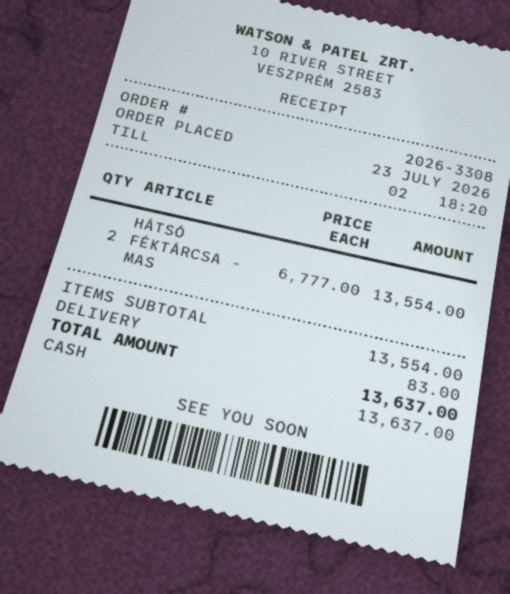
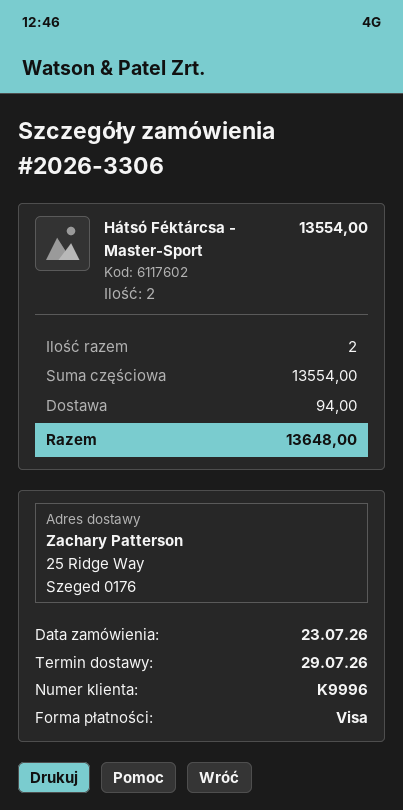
order number: 2026-3308 -> 2026-3306
payment method: cash -> Visa
shipping: 83.00 -> 94.00
total: 13637.00 -> 13648.00

